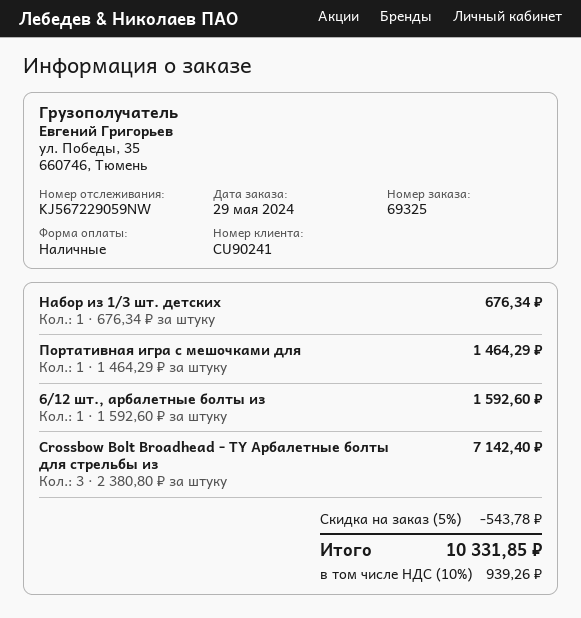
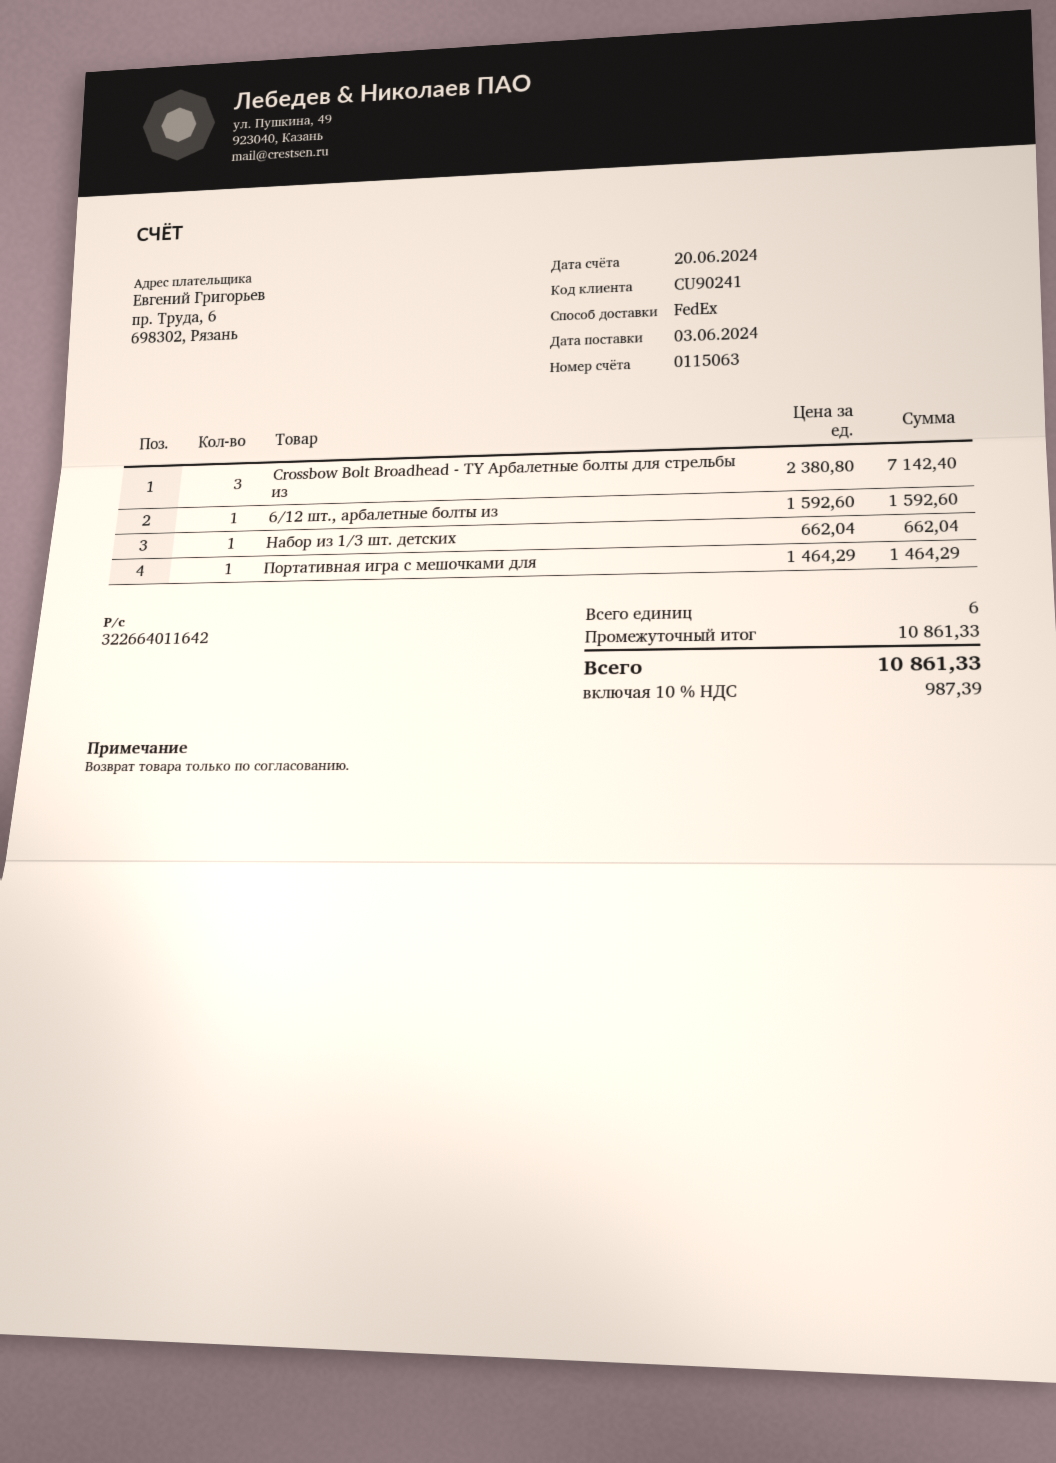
Набор из 1/3 шт. детских: 1 x 676.34 = 676.34 -> 1 x 662.04 = 662.04
discount: 5% = 543.78 -> none
tax: 10% = 939.26 -> 10% = 987.39
total: 10331.85 -> 10861.33

